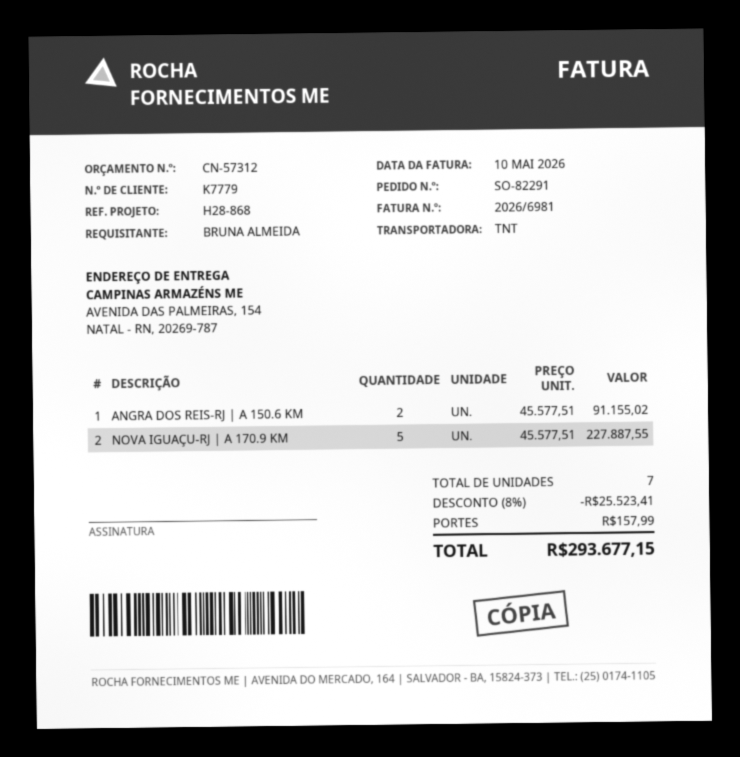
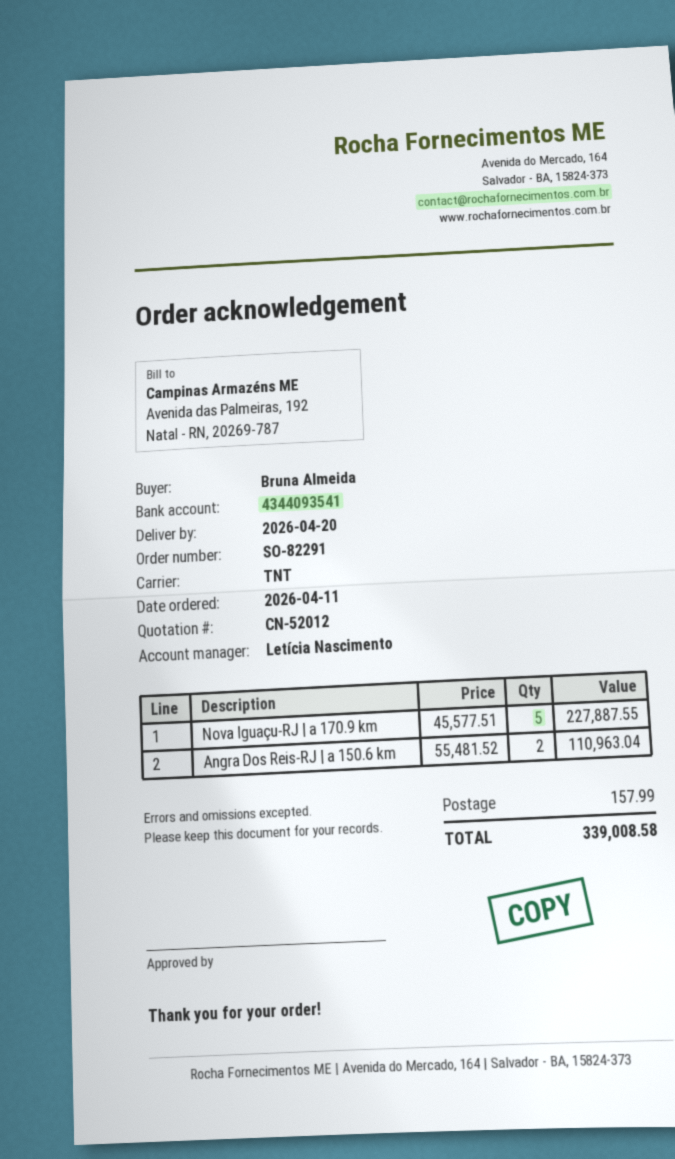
quote number: CN-57312 -> CN-52012
ANGRA DOS REIS-RJ | A 150.6 KM: 2 x 45577.51 = 91155.02 -> 2 x 55481.52 = 110963.04
discount: 8% = 25523.41 -> none
total: 293677.15 -> 339008.58

